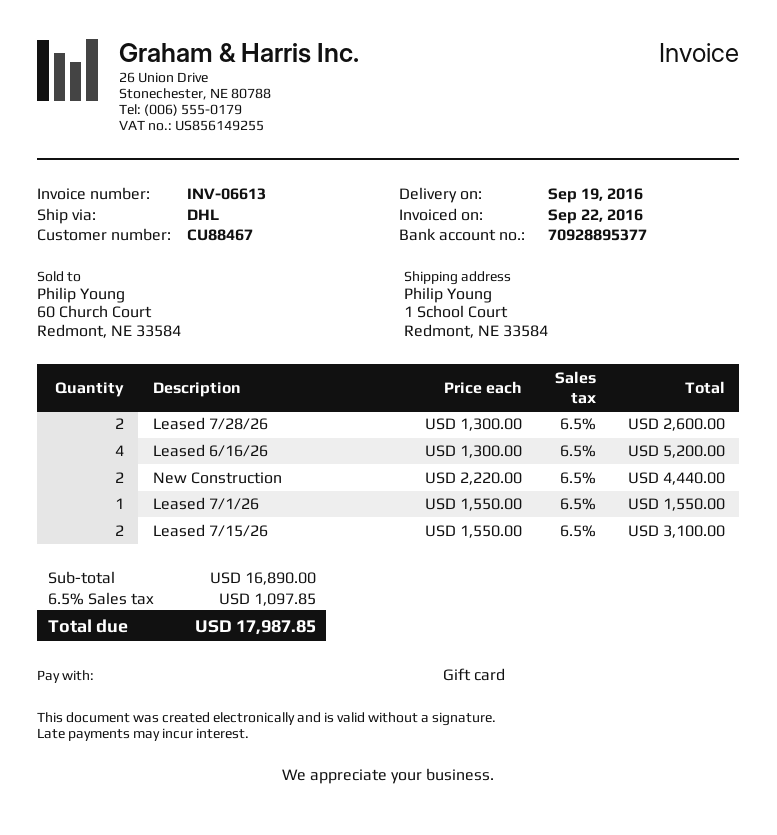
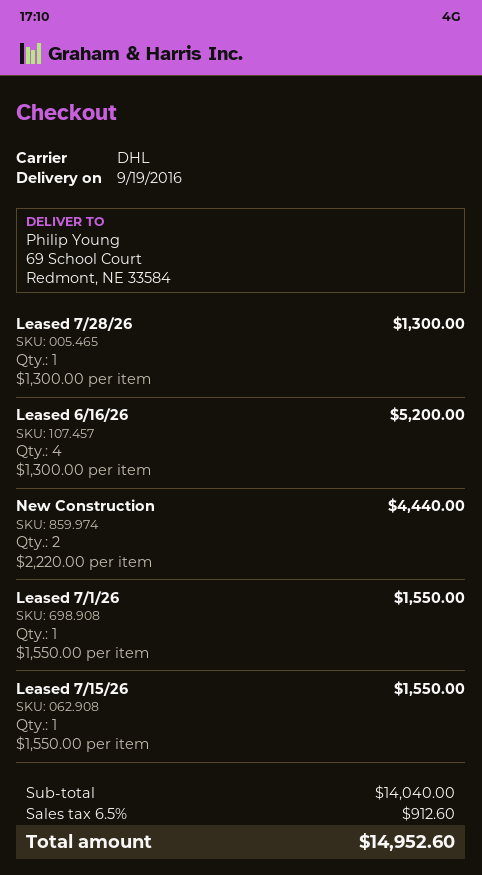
ship to: 1 School Court, Redmont, NE 33584 -> 69 School Court, Redmont, NE 33584
Leased 7/28/26: 2 x 1300.00 = 2600.00 -> 1 x 1300.00 = 1300.00
Leased 7/15/26: 2 x 1550.00 = 3100.00 -> 1 x 1550.00 = 1550.00
subtotal: 16890.00 -> 14040.00
tax: 6.5% = 1097.85 -> 6.5% = 912.60
total: 17987.85 -> 14952.60

